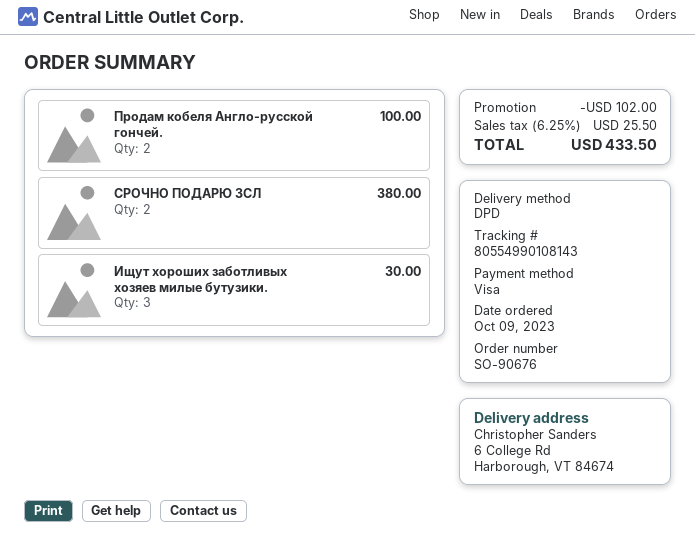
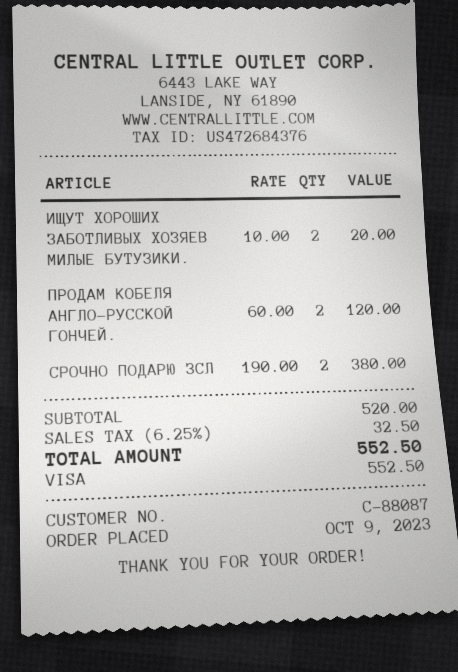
Продам кобеля Англо-русской гончей.: 2 for 100.00 -> 2 for 120.00
Ищут хороших заботливых хозяев милые бутузики.: 3 for 30.00 -> 2 for 20.00
discount: 102.00 -> none
tax: 6.25% = 25.50 -> 6.25% = 32.50
total: 433.50 -> 552.50

